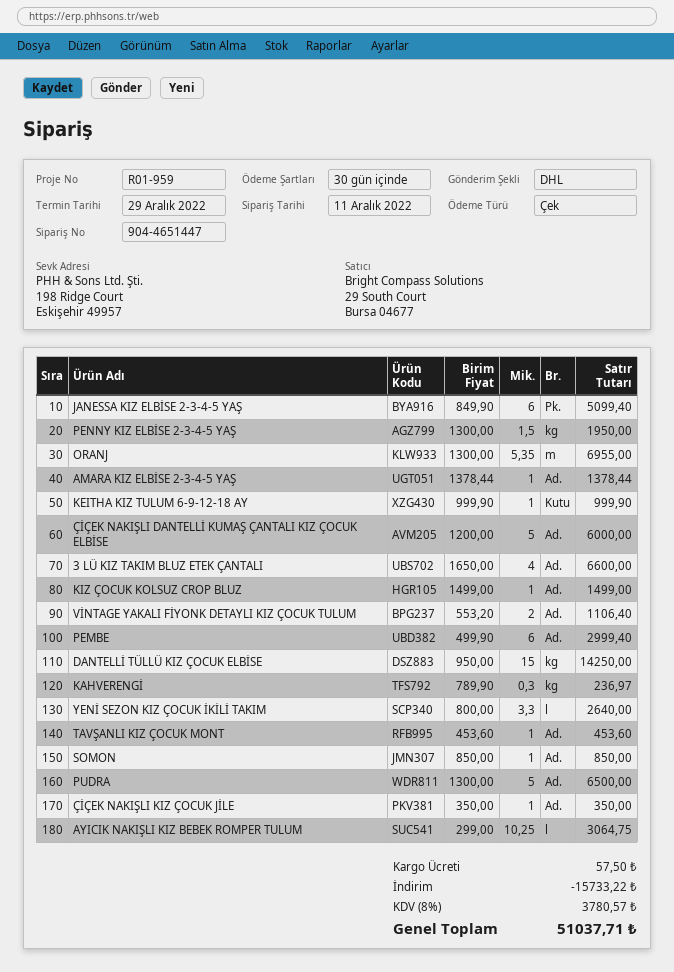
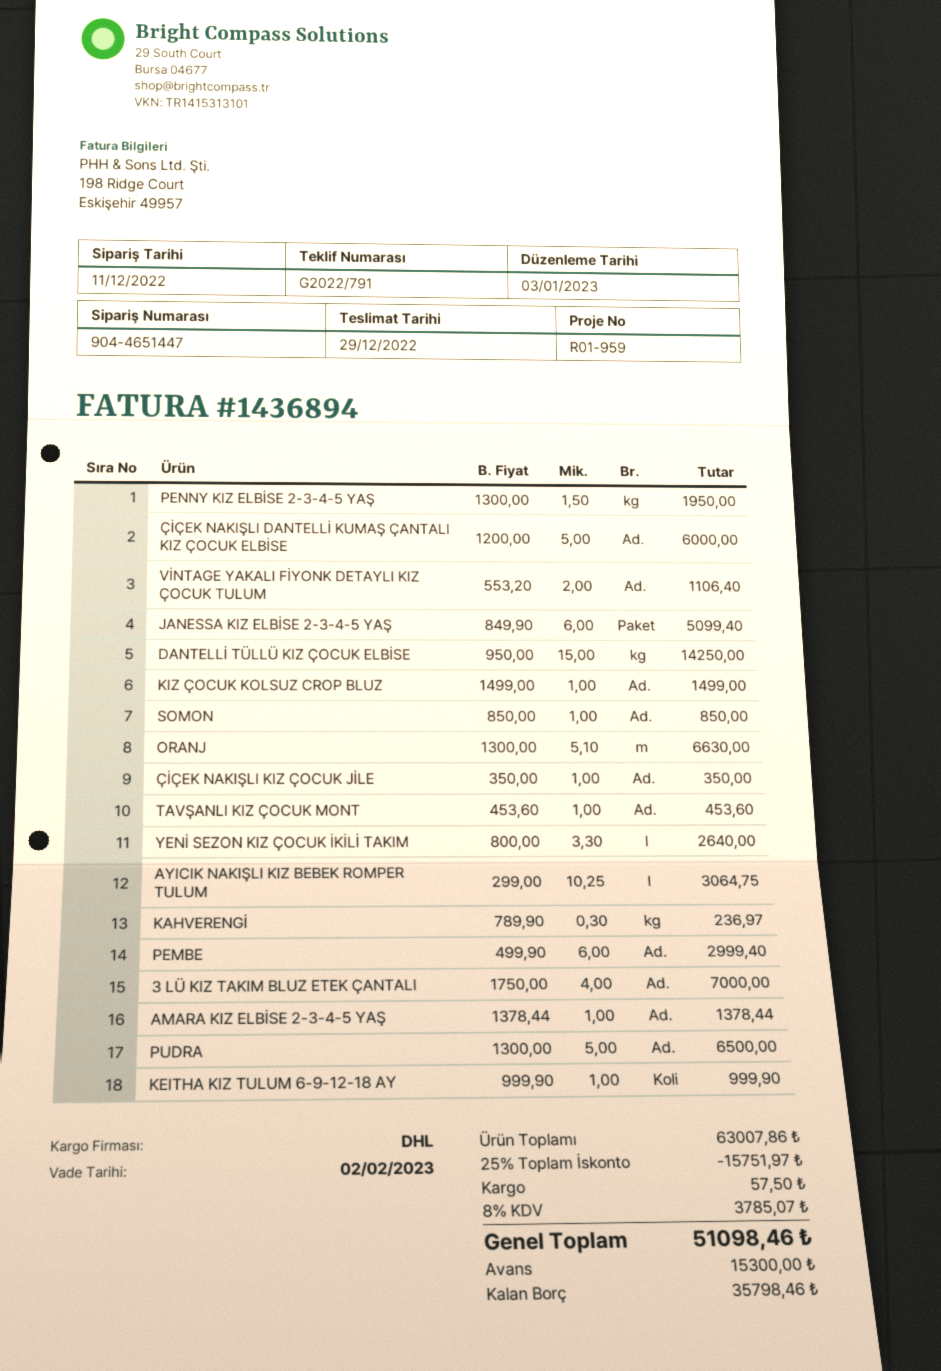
ORANJ: 5.35 x 1300.00 = 6955.00 -> 5.1 x 1300.00 = 6630.00
3 LÜ KIZ TAKIM BLUZ ETEK ÇANTALI: 4 x 1650.00 = 6600.00 -> 4 x 1750.00 = 7000.00
discount: 15733.22 -> 15751.97
tax: 8% = 3780.57 -> 8% = 3785.07
total: 51037.71 -> 51098.46

